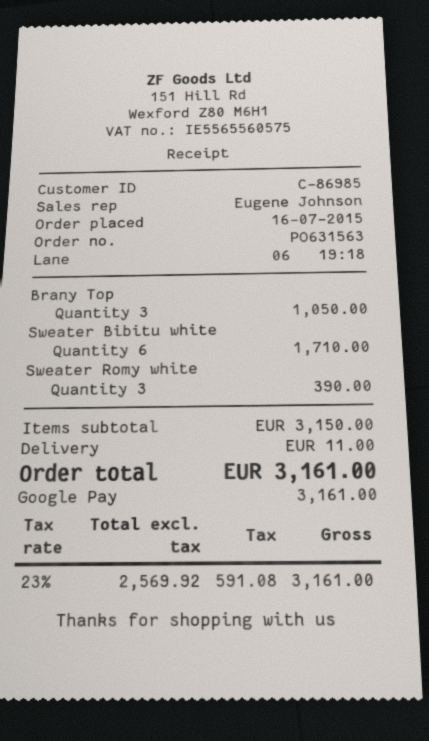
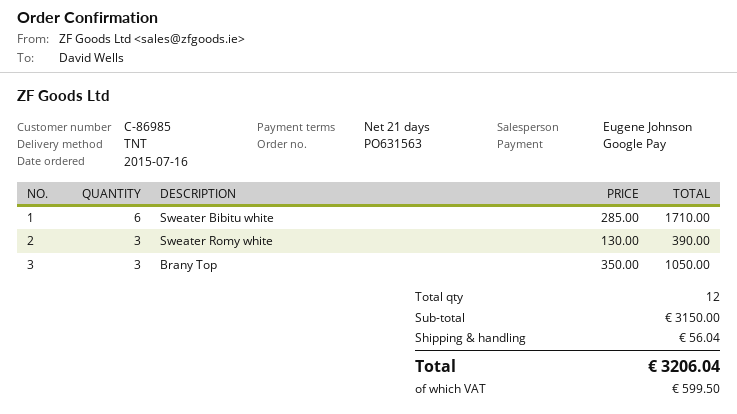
shipping: 11.00 -> 56.04
tax: 591.08 -> 599.50
total: 3161.00 -> 3206.04

